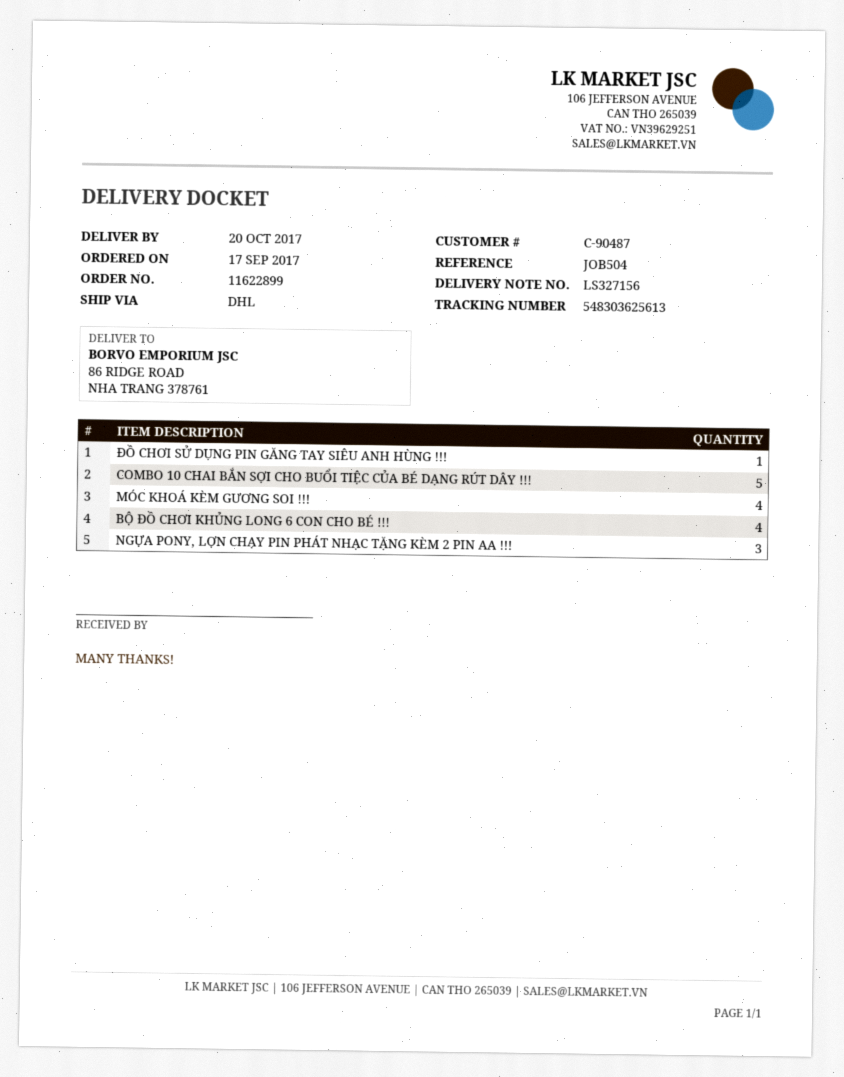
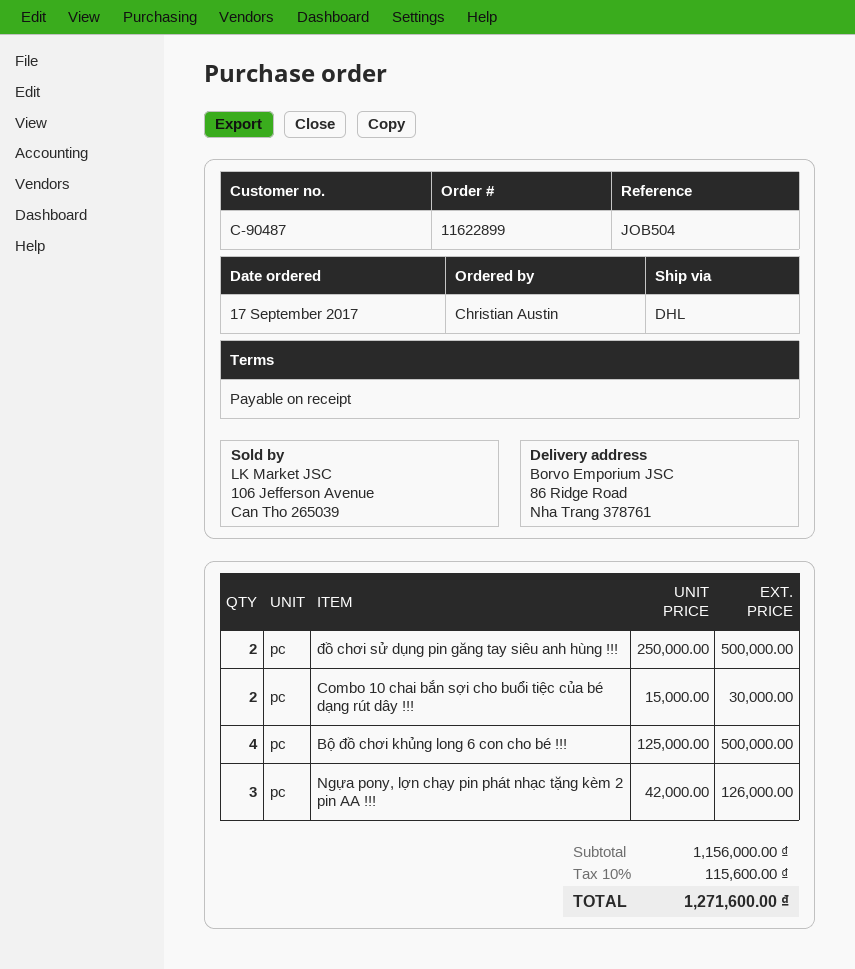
ĐỒ CHƠI SỬ DỤNG PIN GĂNG TAY SIÊU ANH HÙNG !!!: 1 -> 2
COMBO 10 CHAI BẮN SỢI CHO BUỔI TIỆC CỦA BÉ DẠNG RÚT DÂY !!!: 5 -> 2
MÓC KHOÁ KÈM GƯƠNG SOI !!!: 4 -> none

